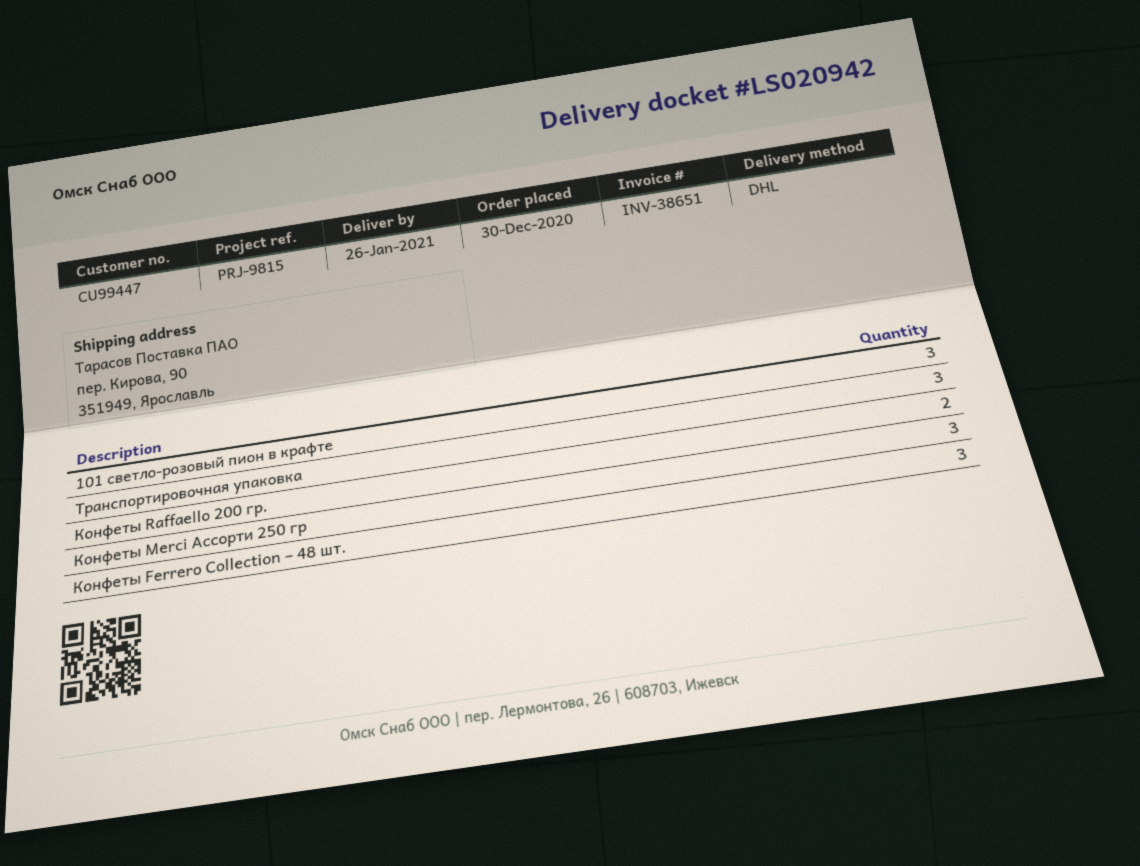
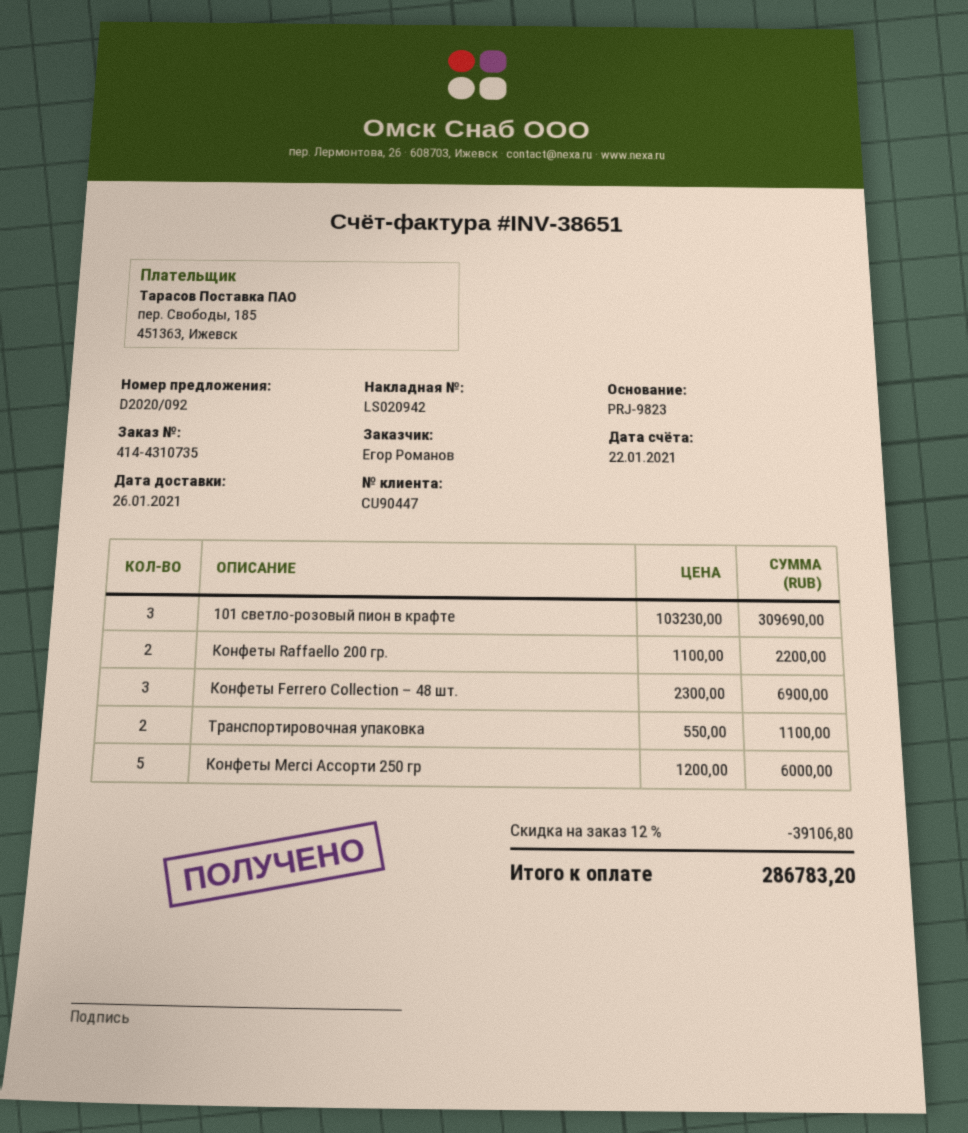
customer number: CU99447 -> CU90447
reference: PRJ-9815 -> PRJ-9823
Транспортировочная упаковка: 3 -> 2
Конфеты Merci Ассорти 250 гр: 3 -> 5

